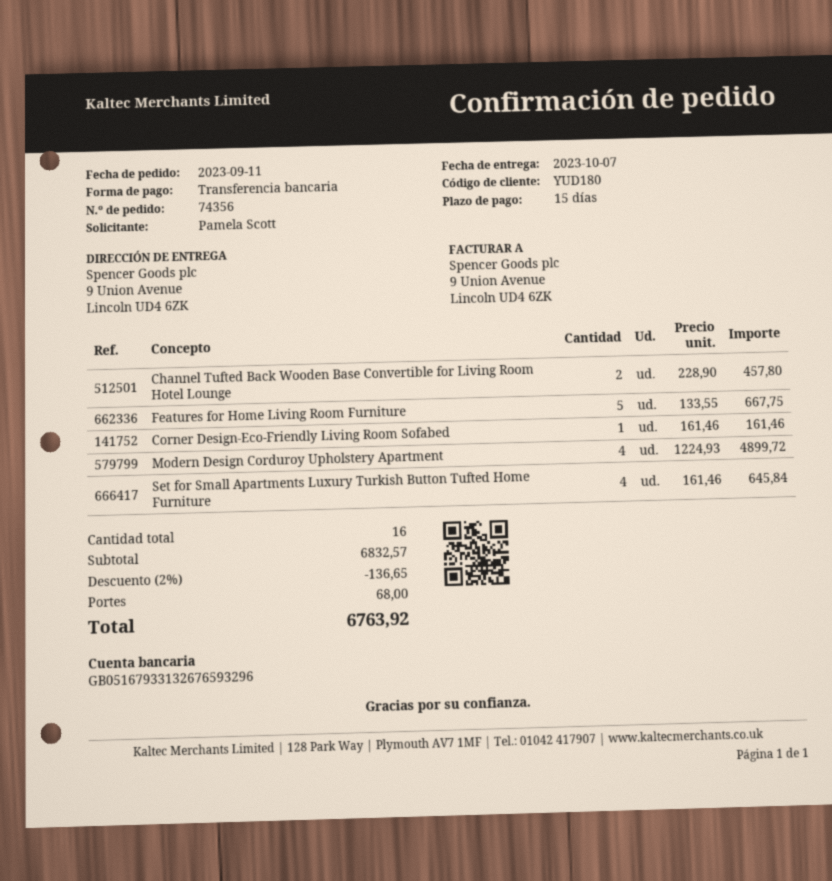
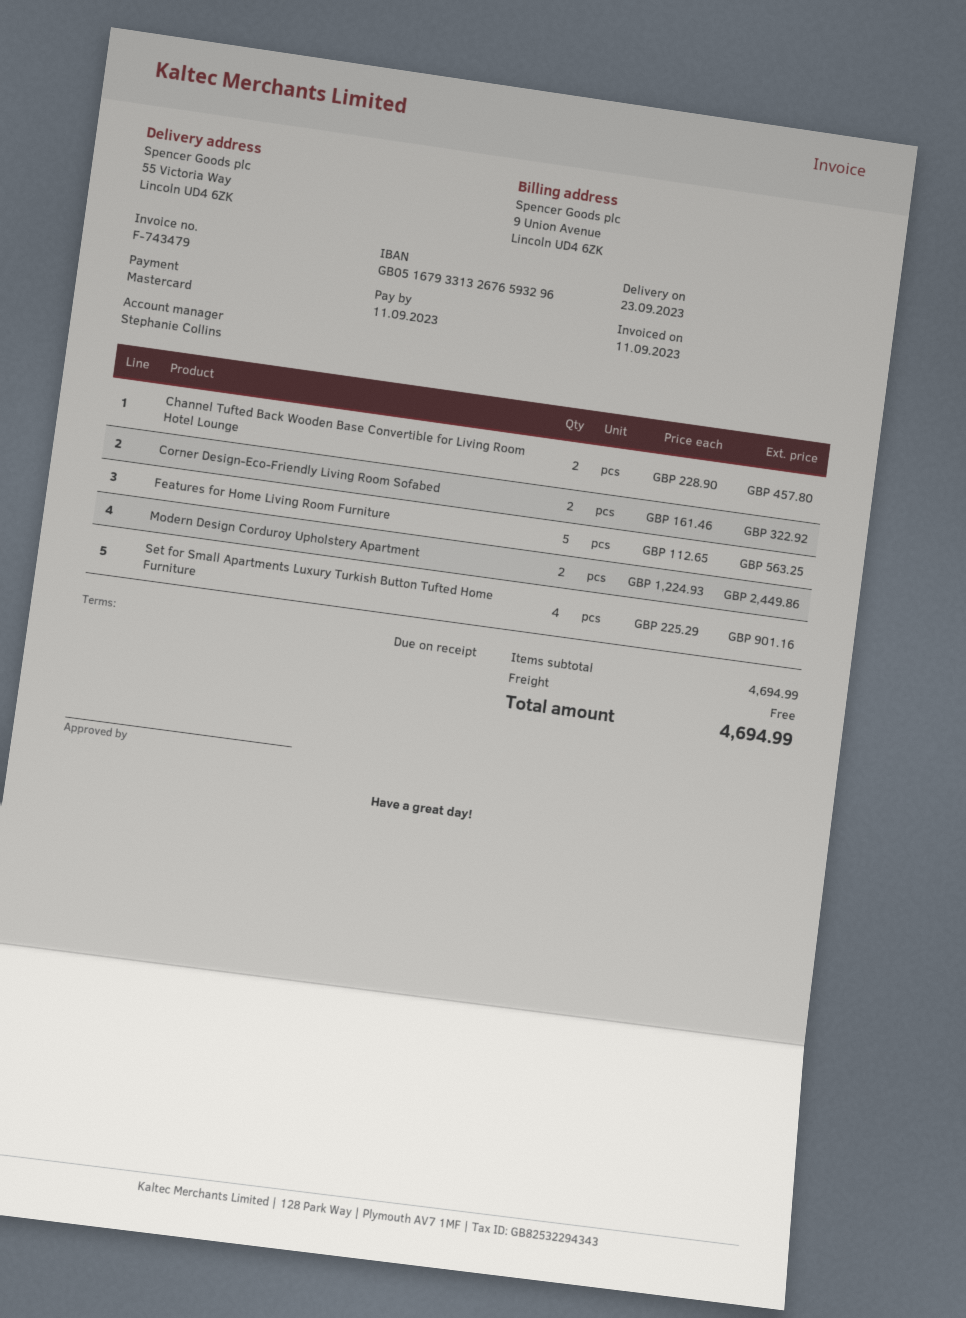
delivery date: 2023-10-07 -> 2023-09-23
payment terms: 15 days -> on receipt
payment method: bank transfer -> Mastercard
ship to: 9 Union Avenue, Lincoln UD4 6ZK -> 55 Victoria Way, Lincoln UD4 6ZK
Features for Home Living Room Furniture: 5 x 133.55 = 667.75 -> 5 x 112.65 = 563.25
Corner Design-Eco-Friendly Living Room Sofabed: 1 x 161.46 = 161.46 -> 2 x 161.46 = 322.92
Modern Design Corduroy Upholstery Apartment: 4 x 1224.93 = 4899.72 -> 2 x 1224.93 = 2449.86
Set for Small Apartments Luxury Turkish Button Tufted Home Furniture: 4 x 161.46 = 645.84 -> 4 x 225.29 = 901.16
subtotal: 6832.57 -> 4694.99
discount: 2% = 136.65 -> none
shipping: 68.00 -> 0.00
total: 6763.92 -> 4694.99

